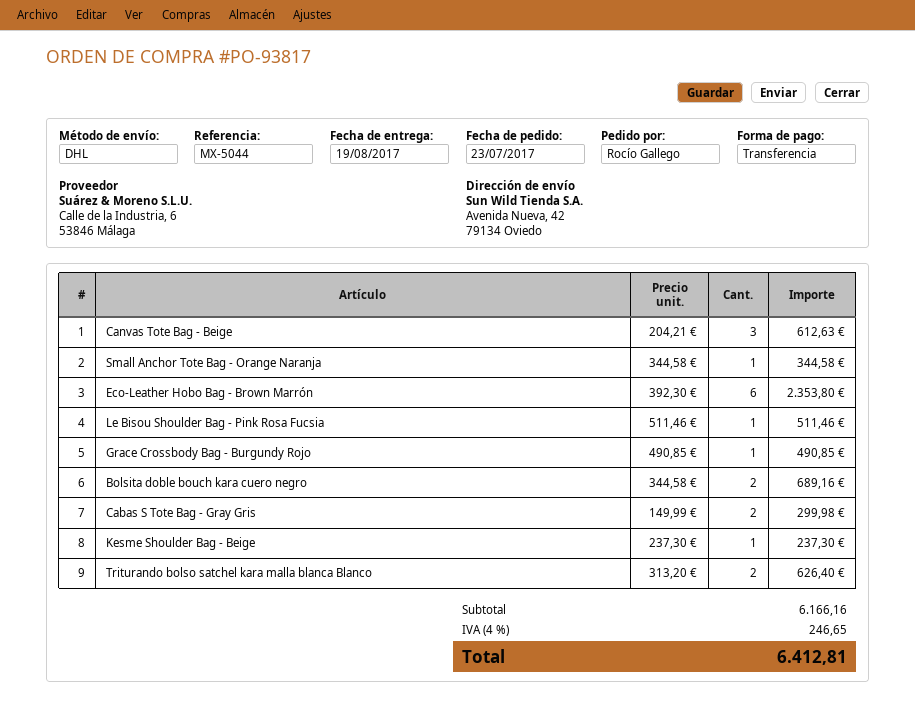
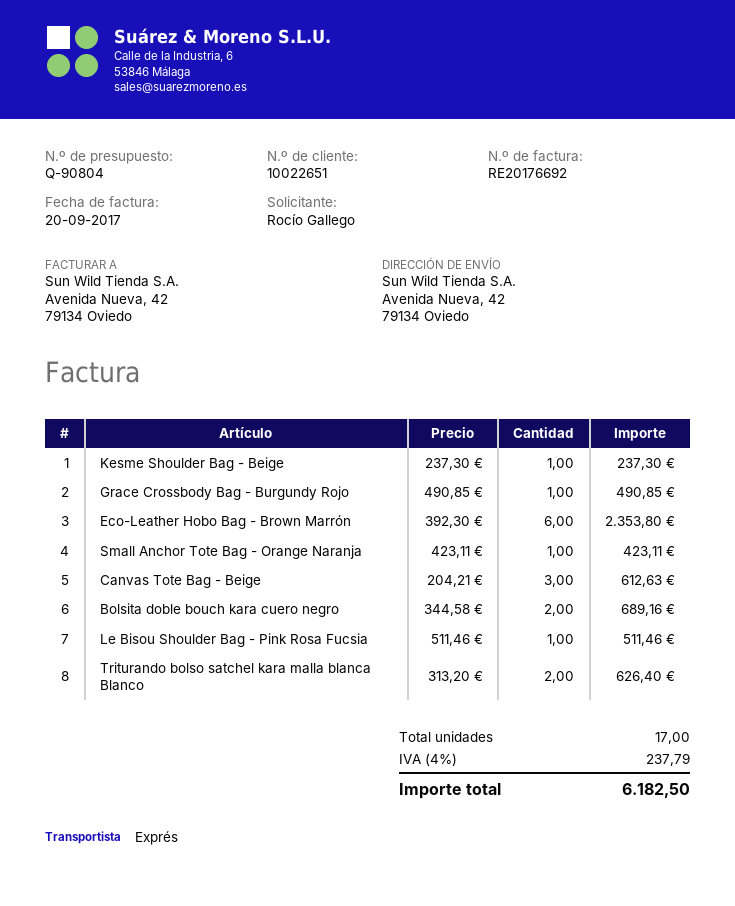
shipping method: DHL -> express
Small Anchor Tote Bag - Orange Naranja: 1 x 344.58 = 344.58 -> 1 x 423.11 = 423.11
Cabas S Tote Bag - Gray Gris: 2 x 149.99 = 299.98 -> none
tax: 4% = 246.65 -> 4% = 237.79
total: 6412.81 -> 6182.50

